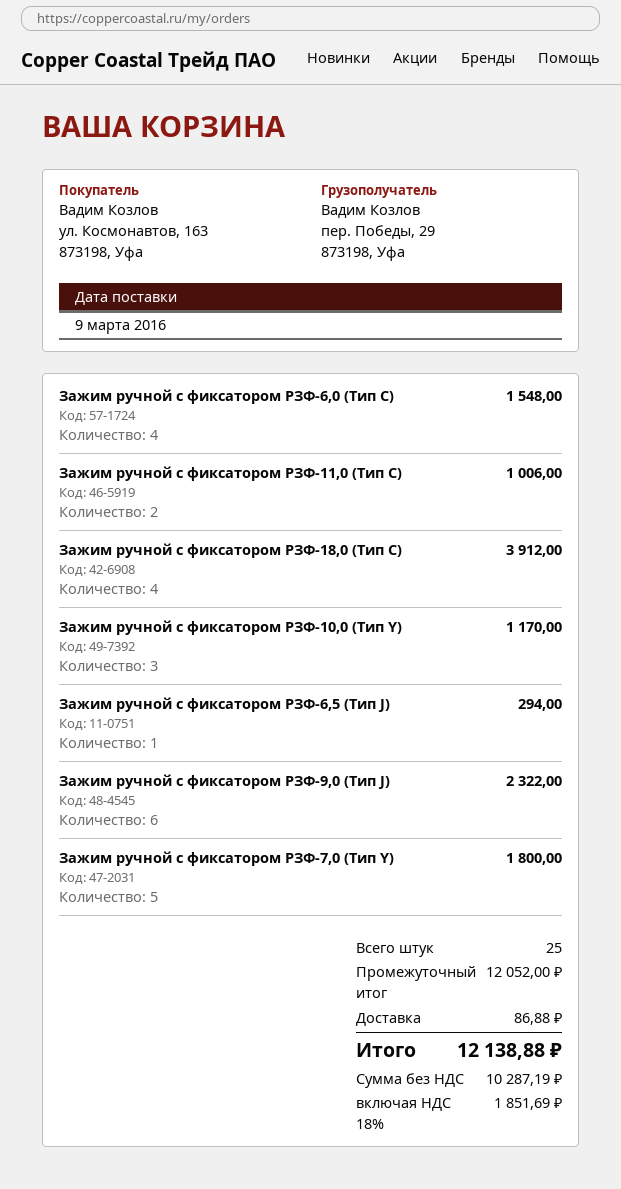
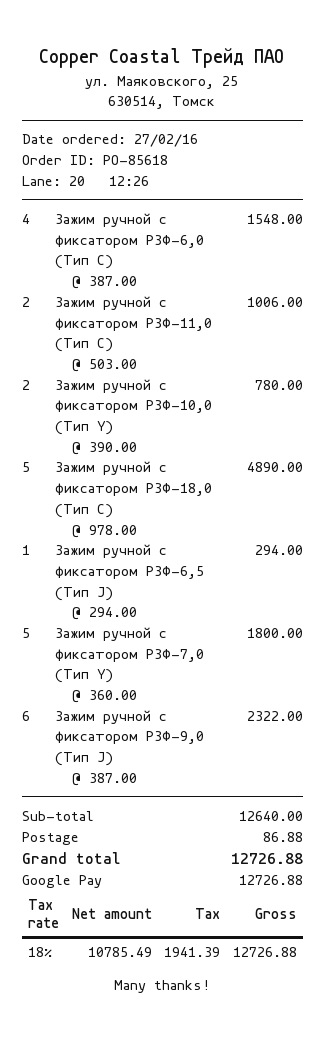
Зажим ручной с фиксатором РЗФ-18,0 (Тип С): 4 for 3912.00 -> 5 for 4890.00
Зажим ручной с фиксатором РЗФ-10,0 (Тип Y): 3 for 1170.00 -> 2 for 780.00
subtotal: 12052.00 -> 12640.00
net: 10287.19 -> 10785.49
tax: 18% = 1851.69 -> 18% = 1941.39
total: 12138.88 -> 12726.88

